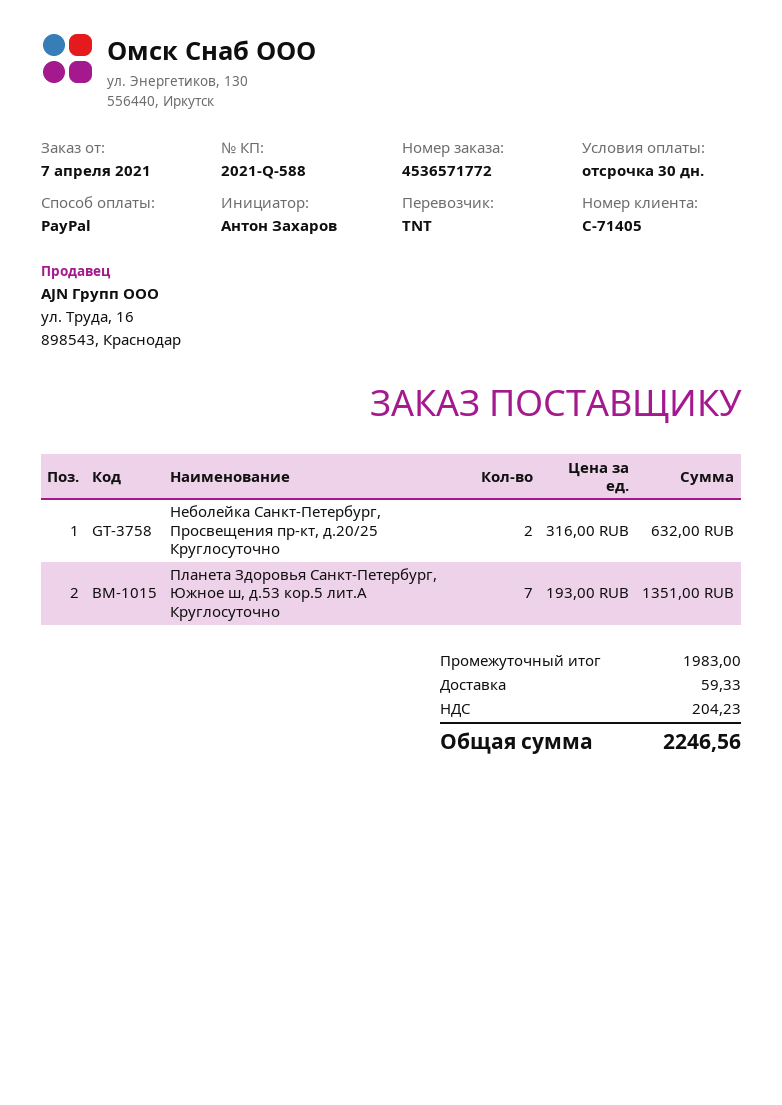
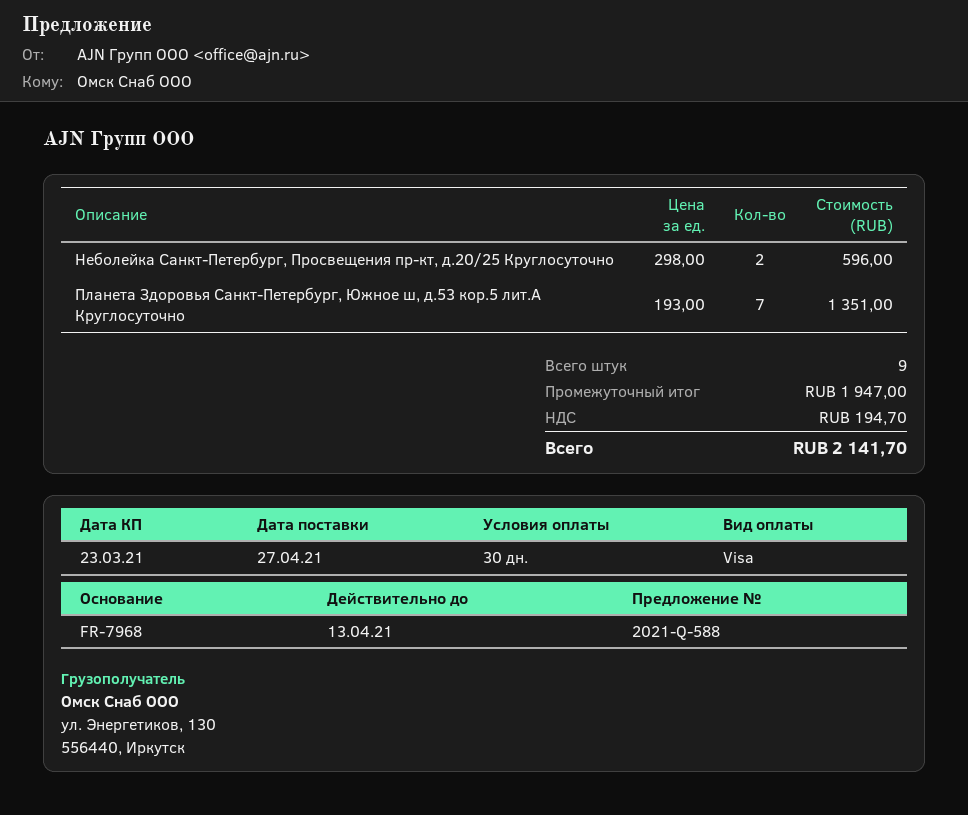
payment method: PayPal -> Visa
Неболейка Санкт-Петербург, Просвещения пр-кт, д.20/25 Круглосуточно: 2 x 316.00 = 632.00 -> 2 x 298.00 = 596.00
subtotal: 1983.00 -> 1947.00
shipping: 59.33 -> none
tax: 204.23 -> 194.70
total: 2246.56 -> 2141.70

